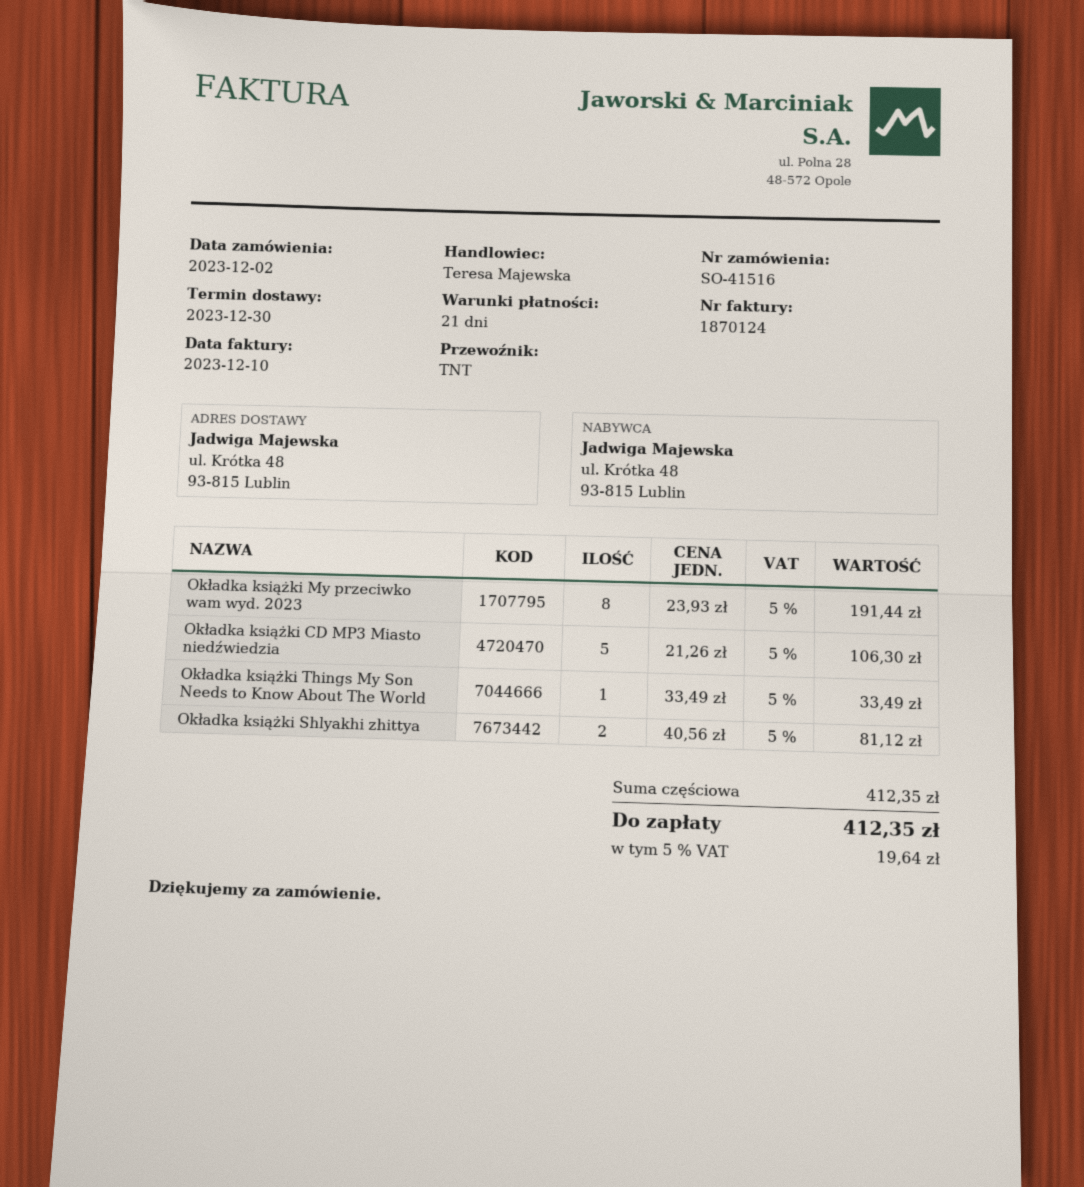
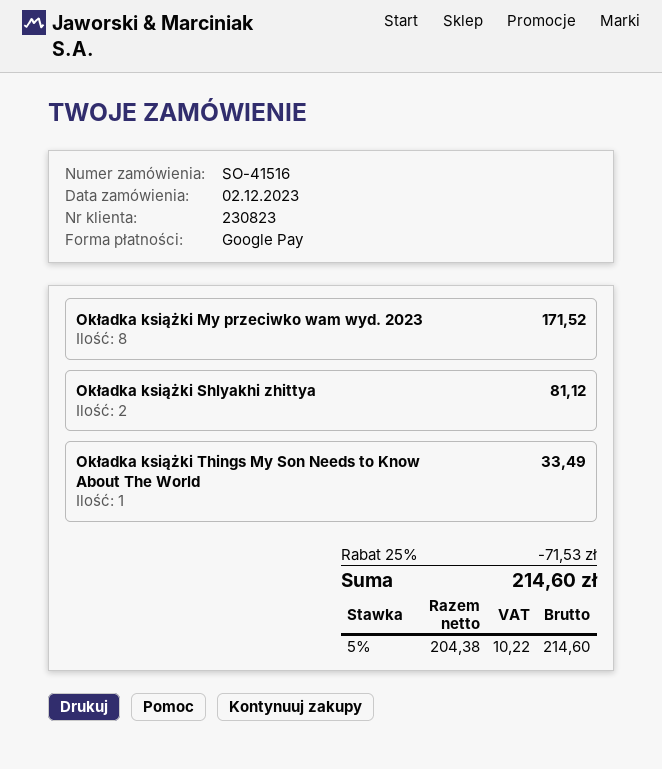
Okładka książki My przeciwko wam wyd. 2023: 8 for 191.44 -> 8 for 171.52
Okładka książki CD MP3 Miasto niedźwiedzia: 5 for 106.30 -> none
discount: none -> 25% = 71.53
tax: 5% = 19.64 -> 5% = 10.22
total: 412.35 -> 214.60

